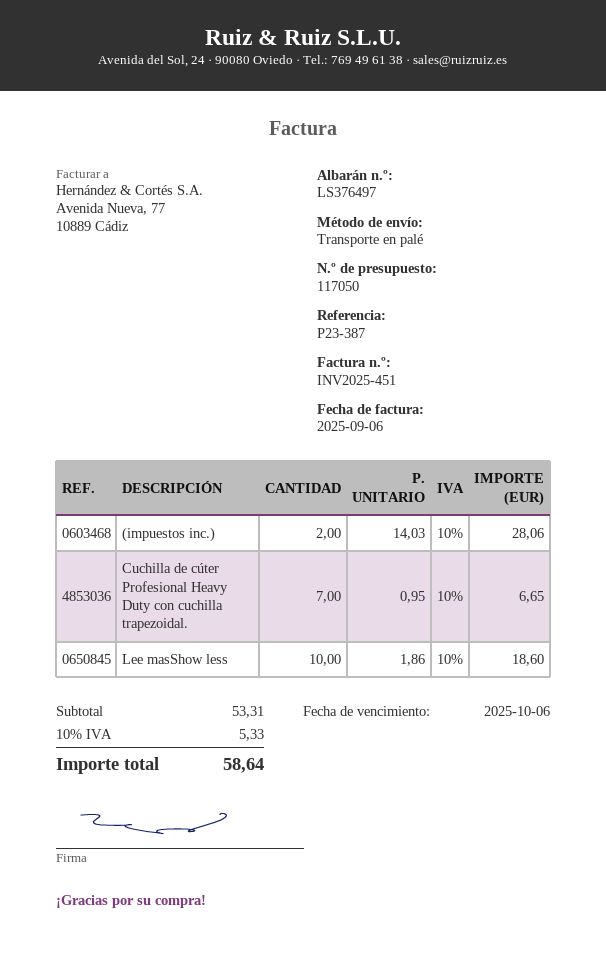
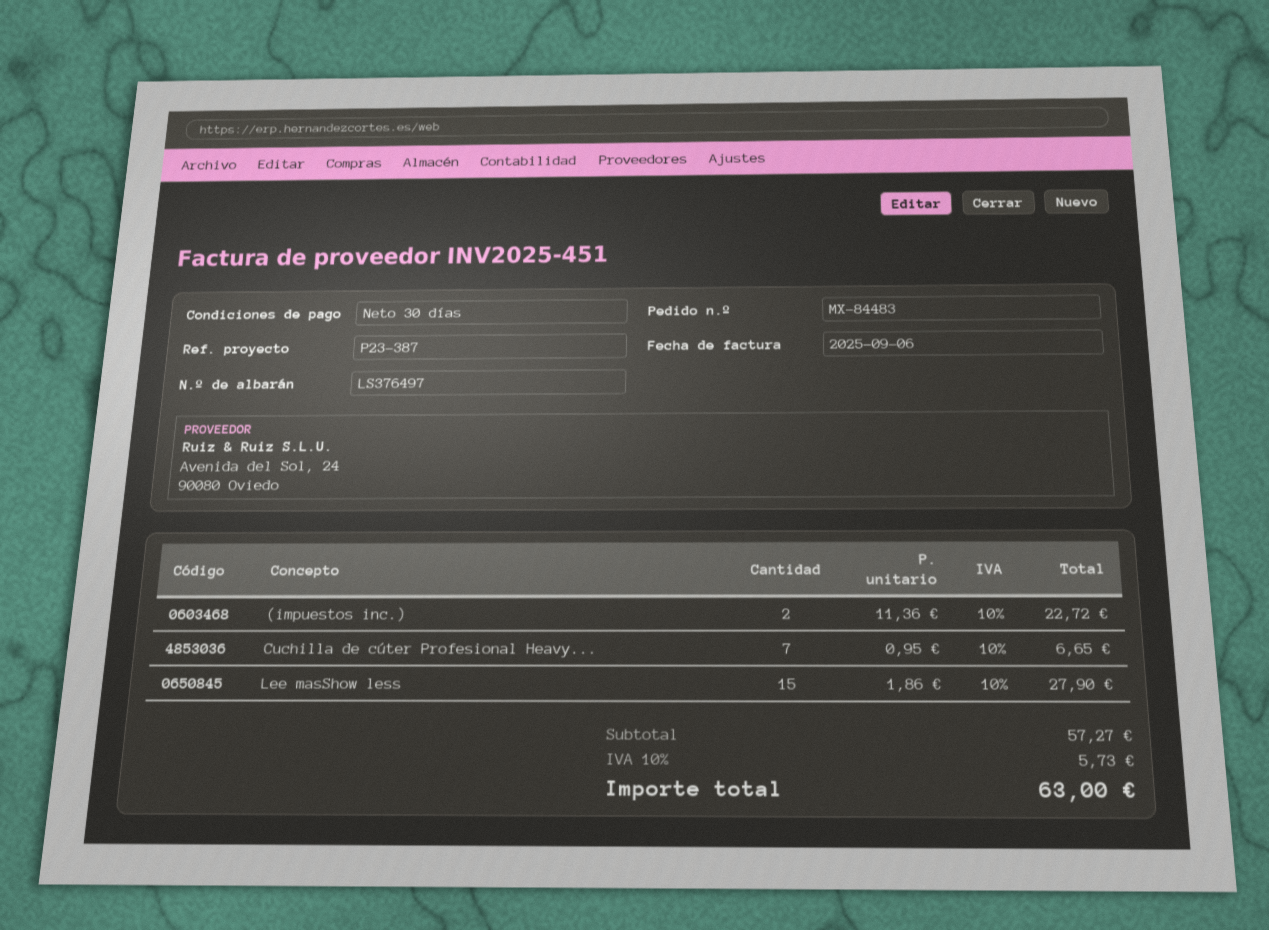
(impuestos inc.): 2 x 14.03 = 28.06 -> 2 x 11.36 = 22.72
Lee masShow less: 10 x 1.86 = 18.60 -> 15 x 1.86 = 27.90
subtotal: 53.31 -> 57.27
tax: 10% = 5.33 -> 10% = 5.73
total: 58.64 -> 63.00

